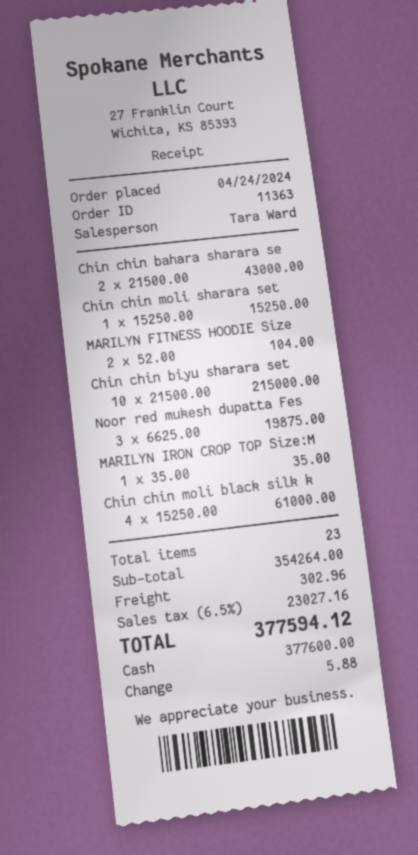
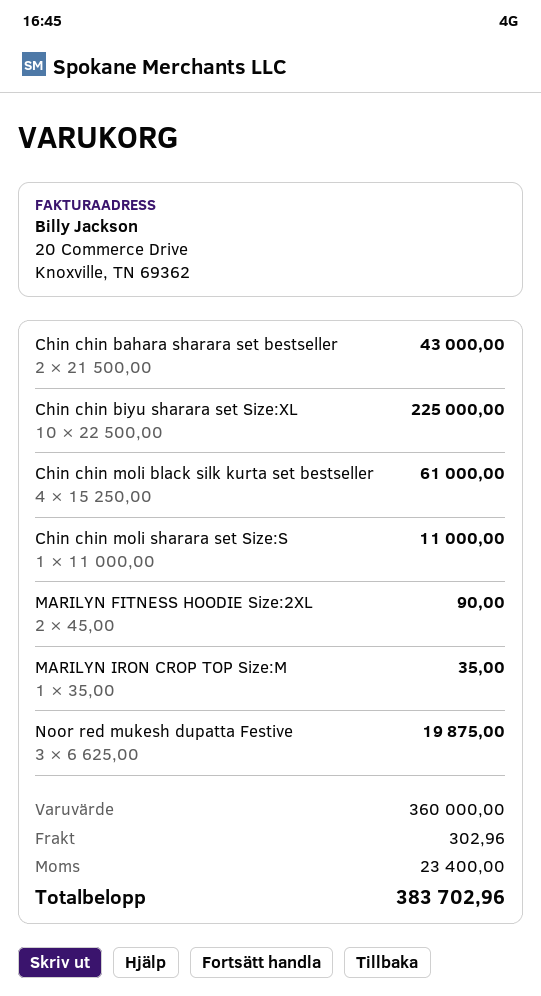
Chin chin moli sharara set: 1 x 15250.00 = 15250.00 -> 1 x 11000.00 = 11000.00
MARILYN FITNESS HOODIE Size: 2 x 52.00 = 104.00 -> 2 x 45.00 = 90.00
Chin chin biyu sharara set: 10 x 21500.00 = 215000.00 -> 10 x 22500.00 = 225000.00
subtotal: 354264.00 -> 360000.00
tax: 23027.16 -> 23400.00
total: 377594.12 -> 383702.96

